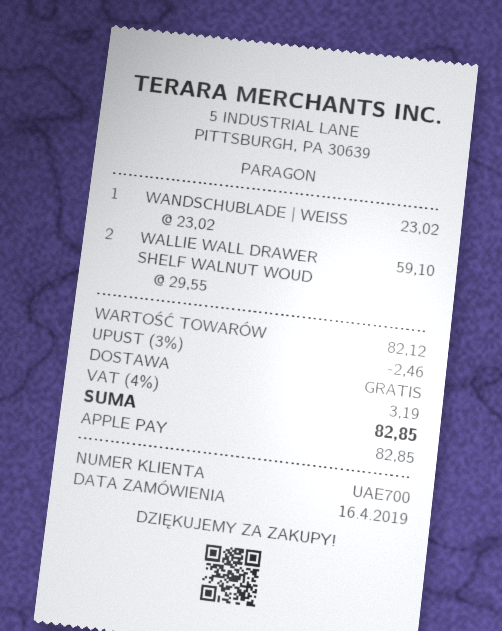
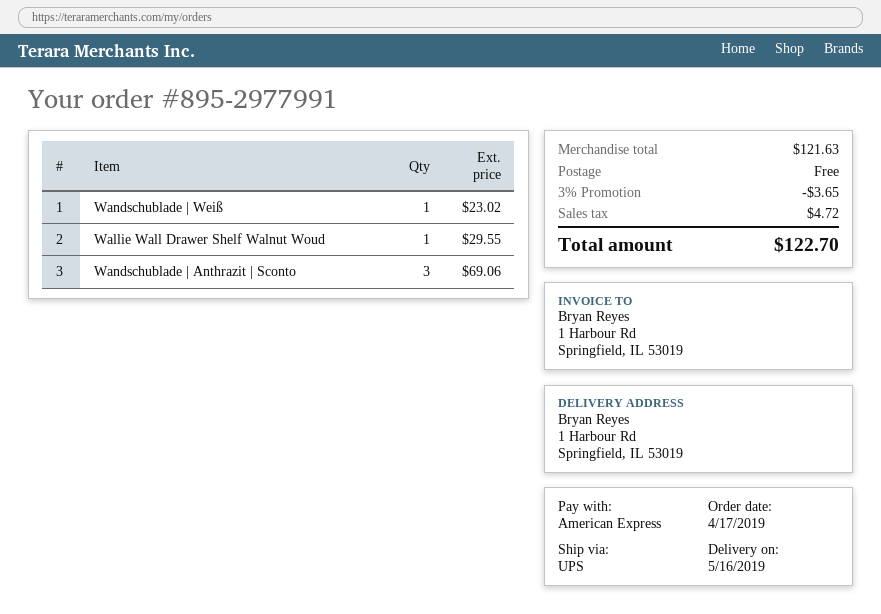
order date: 2019-04-16 -> 2019-04-17
payment method: Apple Pay -> American Express
WALLIE WALL DRAWER SHELF WALNUT WOUD: 2 for 59.10 -> 1 for 29.55
Wandschublade | Anthrazit | Sconto: none -> 3 for 69.06
subtotal: 82.12 -> 121.63
discount: 3% = 2.46 -> 3% = 3.65
tax: 3.19 -> 4.72
total: 82.85 -> 122.70

